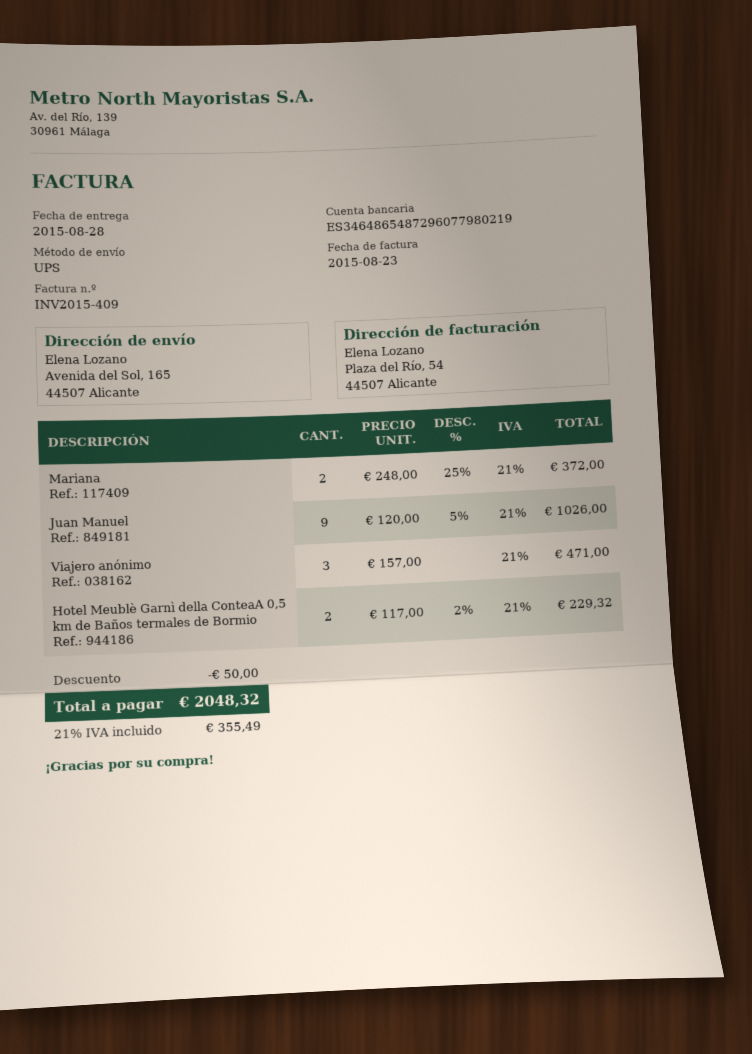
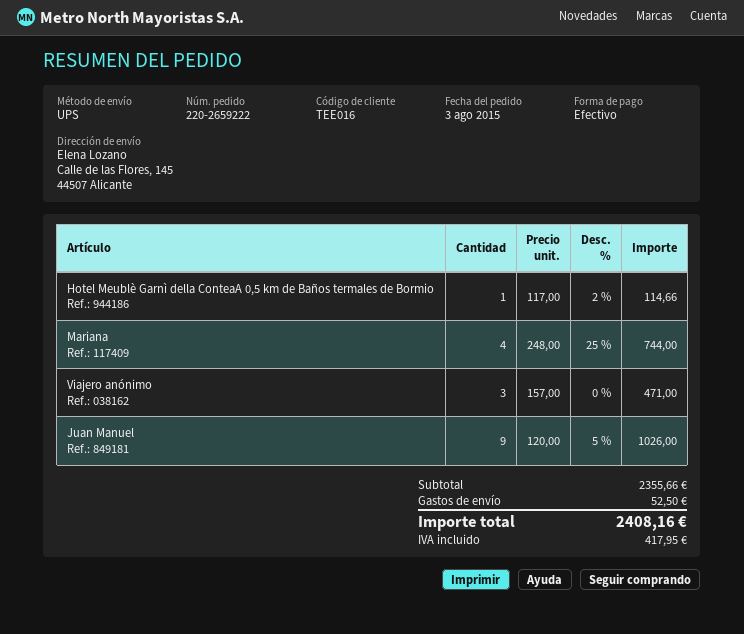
ship to: Avenida del Sol, 165, 44507 Alicante -> Calle de las Flores, 145, 44507 Alicante
Mariana: 2 x 248.00 - 25% = 372.00 -> 4 x 248.00 - 25% = 744.00
Hotel Meublè Garnì della ConteaA 0,5 km de Baños termales de Bormio: 2 x 117.00 - 2% = 229.32 -> 1 x 117.00 - 2% = 114.66
discount: 50.00 -> none
shipping: none -> 52.50
tax: 355.49 -> 417.95
total: 2048.32 -> 2408.16

